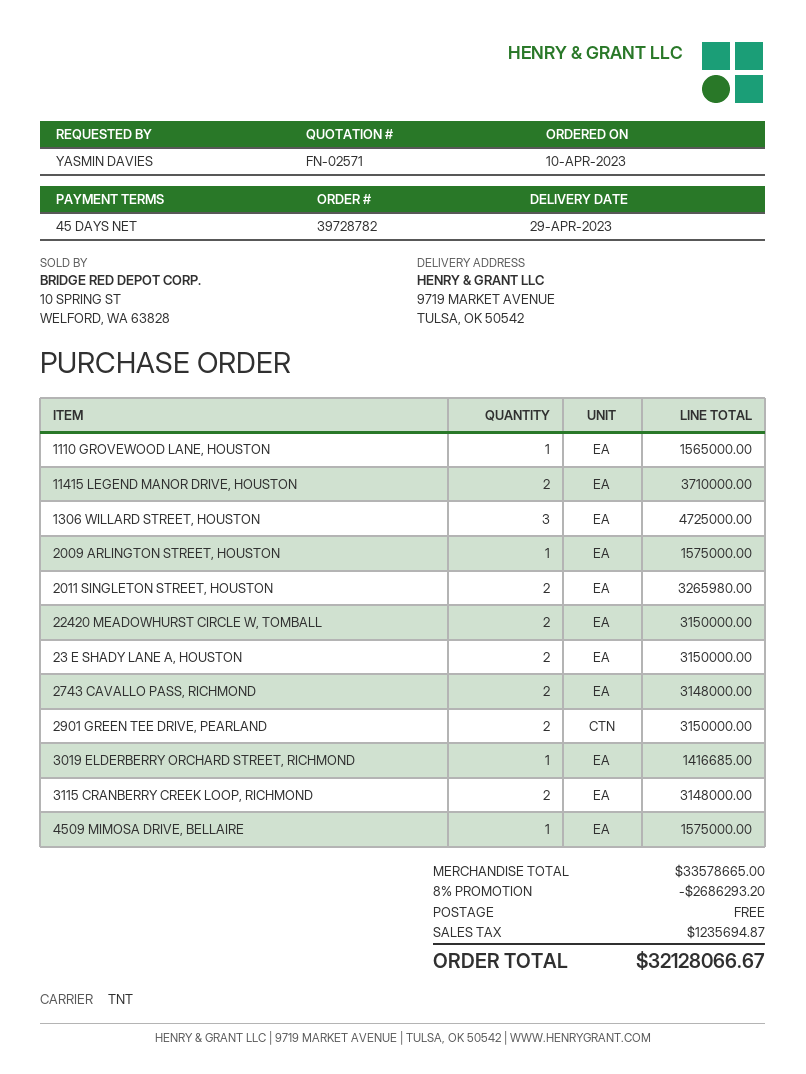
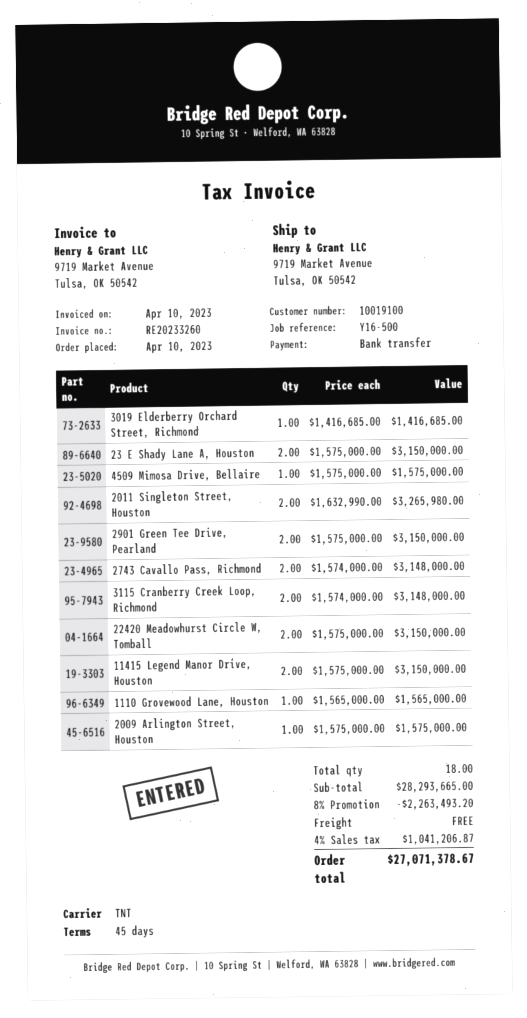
11415 LEGEND MANOR DRIVE, HOUSTON: 2 for 3710000.00 -> 2 for 3150000.00
1306 WILLARD STREET, HOUSTON: 3 for 4725000.00 -> none
subtotal: 33578665.00 -> 28293665.00
discount: 8% = 2686293.20 -> 8% = 2263493.20
tax: 1235694.87 -> 1041206.87
total: 32128066.67 -> 27071378.67

